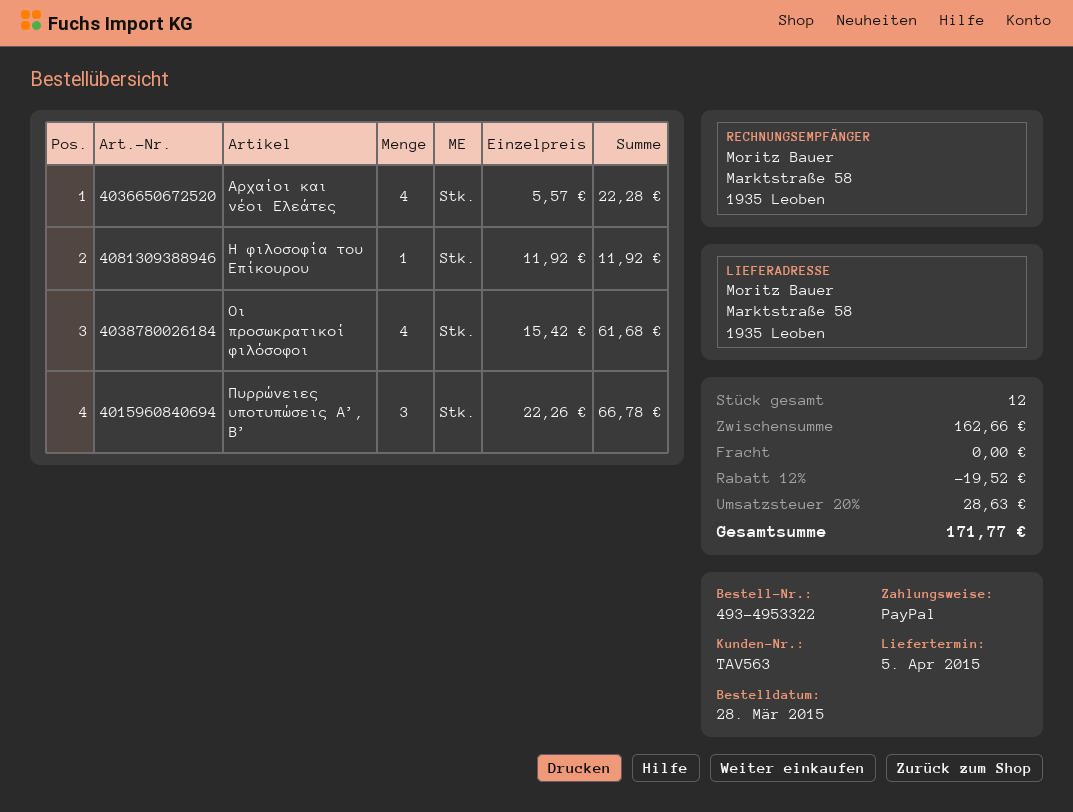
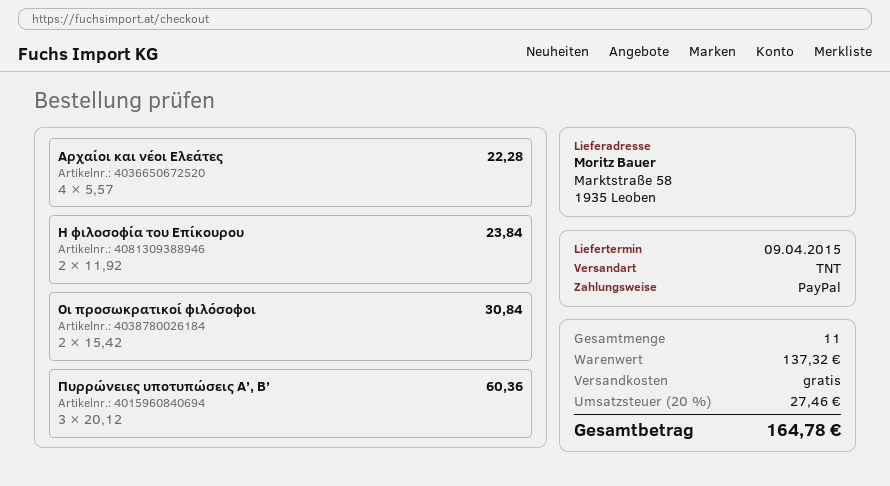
delivery date: 2015-04-05 -> 2015-04-09
Η φιλοσοφία του Επίκουρου: 1 x 11.92 = 11.92 -> 2 x 11.92 = 23.84
Οι προσωκρατικοί φιλόσοφοι: 4 x 15.42 = 61.68 -> 2 x 15.42 = 30.84
Πυρρώνειες υποτυπώσεις Α’, Β’: 3 x 22.26 = 66.78 -> 3 x 20.12 = 60.36
total quantity: 12 -> 11
subtotal: 162.66 -> 137.32
discount: 12% = 19.52 -> none
tax: 20% = 28.63 -> 20% = 27.46
total: 171.77 -> 164.78

